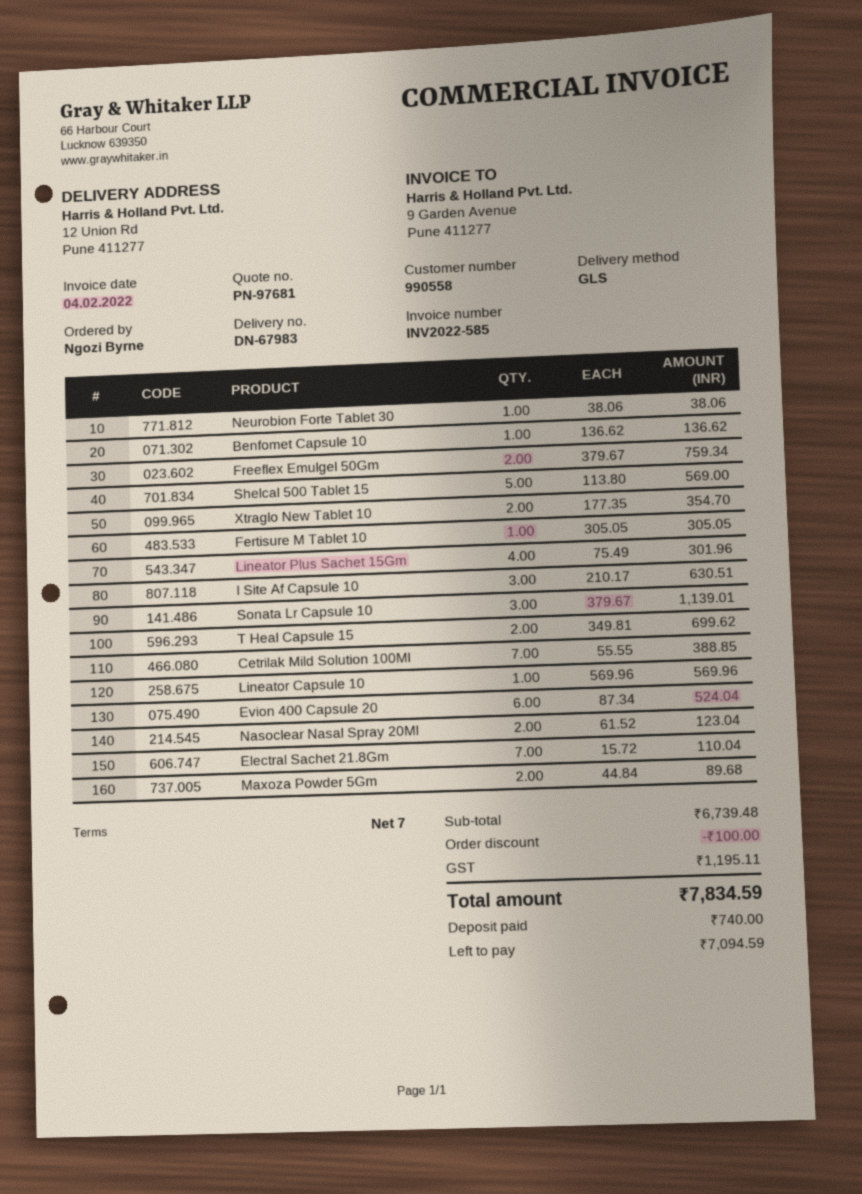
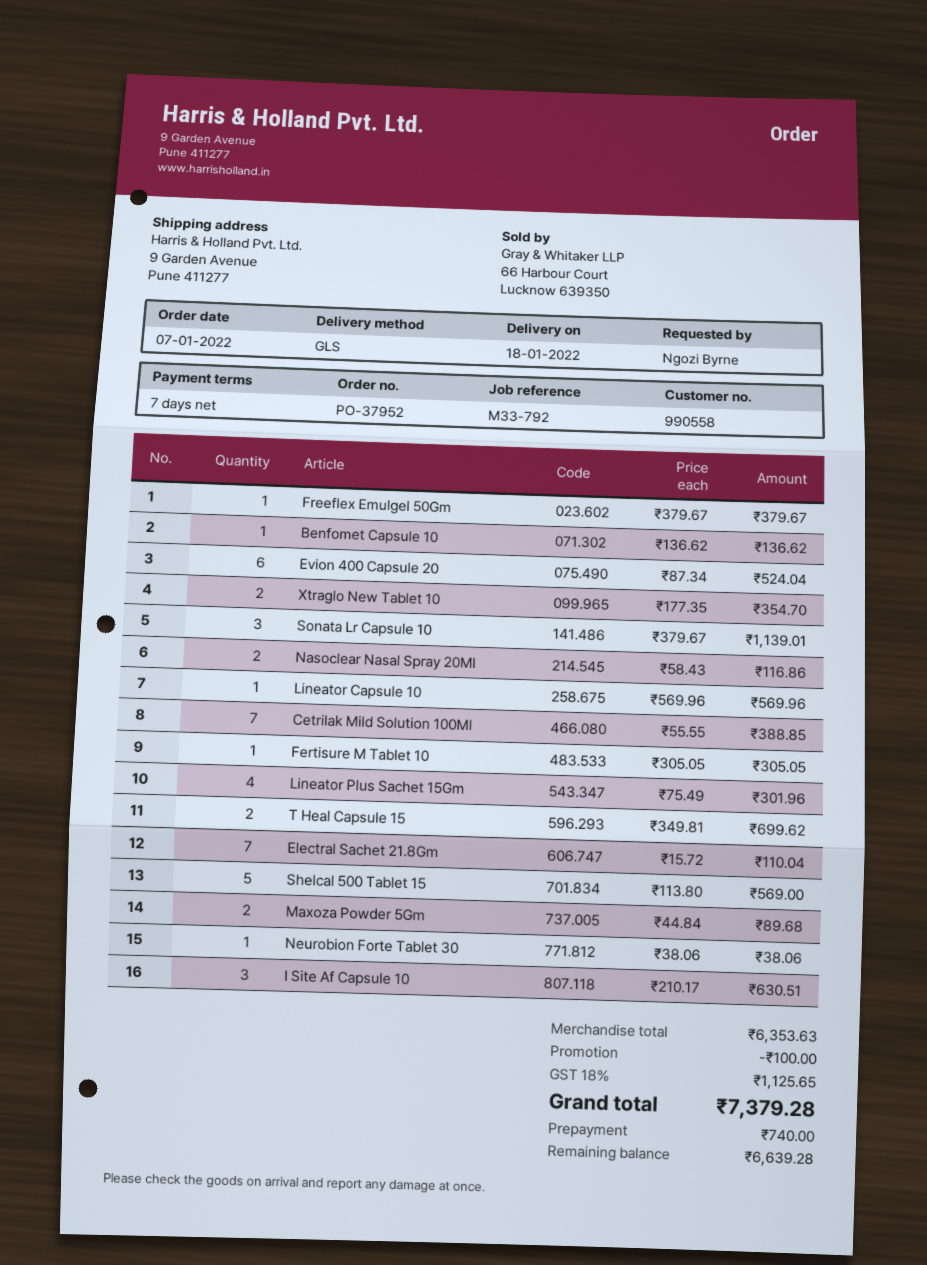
ship to: 12 Union Rd, Pune 411277 -> 9 Garden Avenue, Pune 411277
Freeflex Emulgel 50Gm: 2 x 379.67 = 759.34 -> 1 x 379.67 = 379.67
Nasoclear Nasal Spray 20Ml: 2 x 61.52 = 123.04 -> 2 x 58.43 = 116.86
subtotal: 6739.48 -> 6353.63
tax: 1195.11 -> 1125.65
total: 7834.59 -> 7379.28
balance: 7094.59 -> 6639.28

